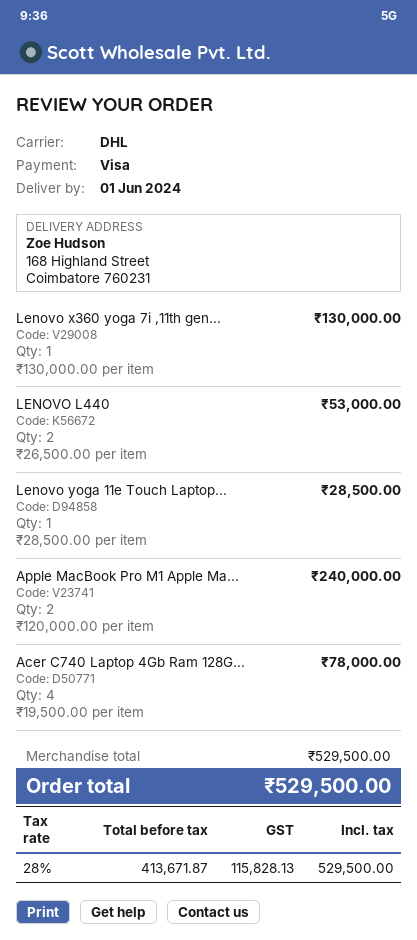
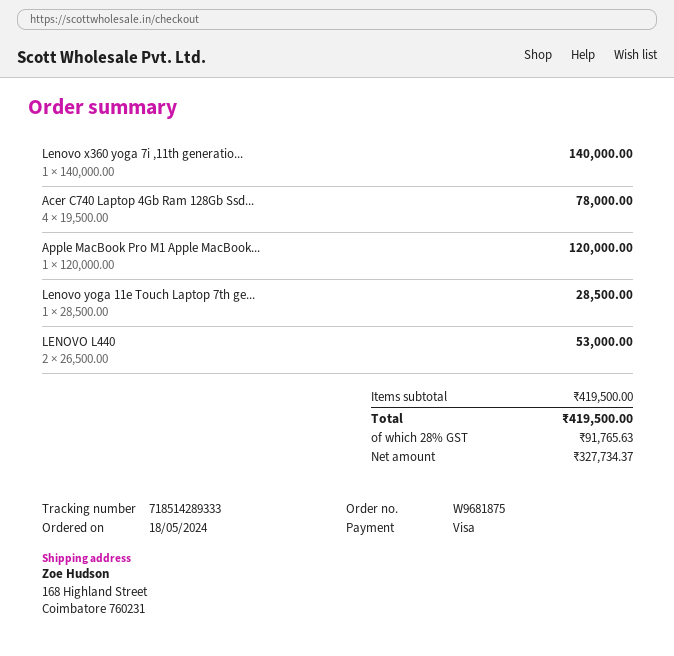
Lenovo x360 yoga 7i ,11th gen...: 1 x 130000.00 = 130000.00 -> 1 x 140000.00 = 140000.00
Apple MacBook Pro M1 Apple Ma...: 2 x 120000.00 = 240000.00 -> 1 x 120000.00 = 120000.00
subtotal: 529500.00 -> 419500.00
net: 413671.87 -> 327734.37
tax: 28% = 115828.13 -> 28% = 91765.63
total: 529500.00 -> 419500.00

